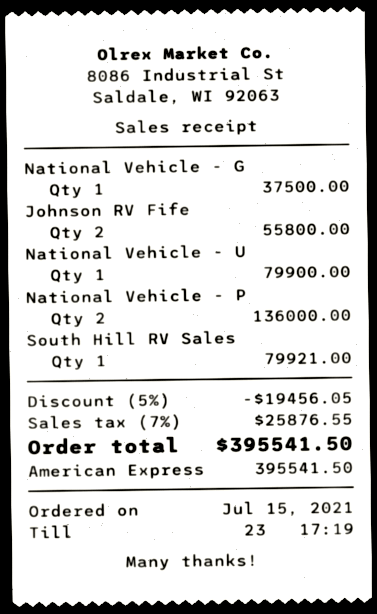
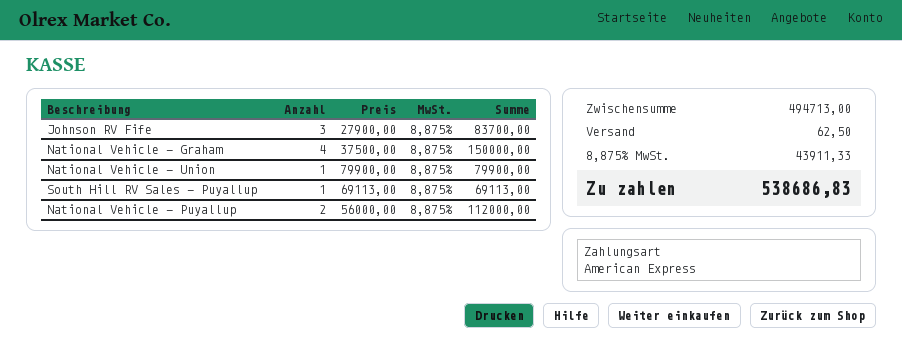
National Vehicle - G: 1 for 37500.00 -> 4 for 150000.00
Johnson RV Fife: 2 for 55800.00 -> 3 for 83700.00
National Vehicle - P: 2 for 136000.00 -> 2 for 112000.00
South Hill RV Sales: 1 for 79921.00 -> 1 for 69113.00
discount: 5% = 19456.05 -> none
shipping: none -> 62.50
tax: 7% = 25876.55 -> 8.875% = 43911.33
total: 395541.50 -> 538686.83

